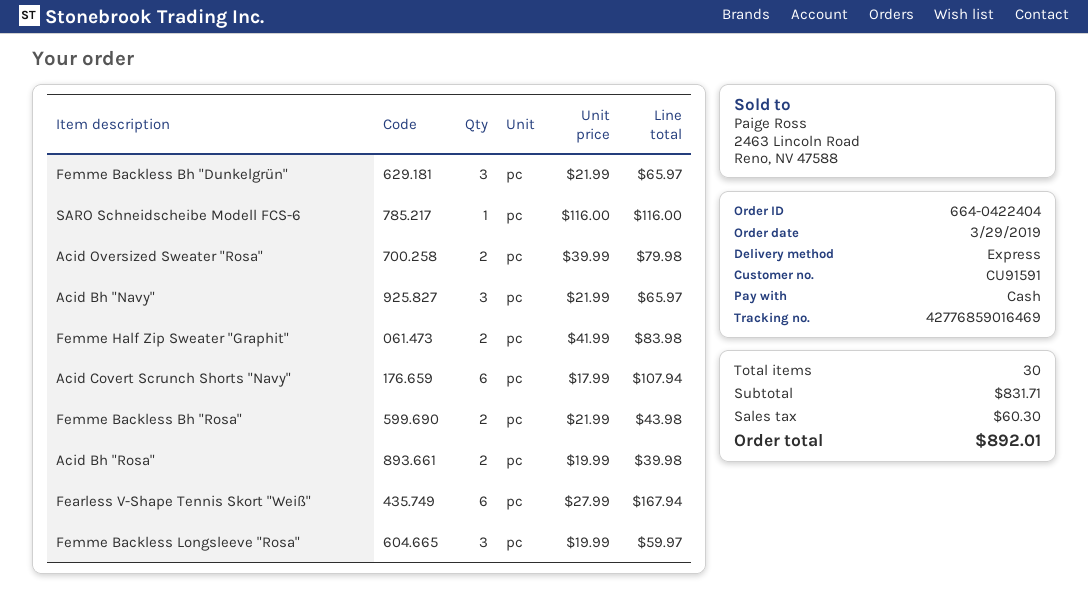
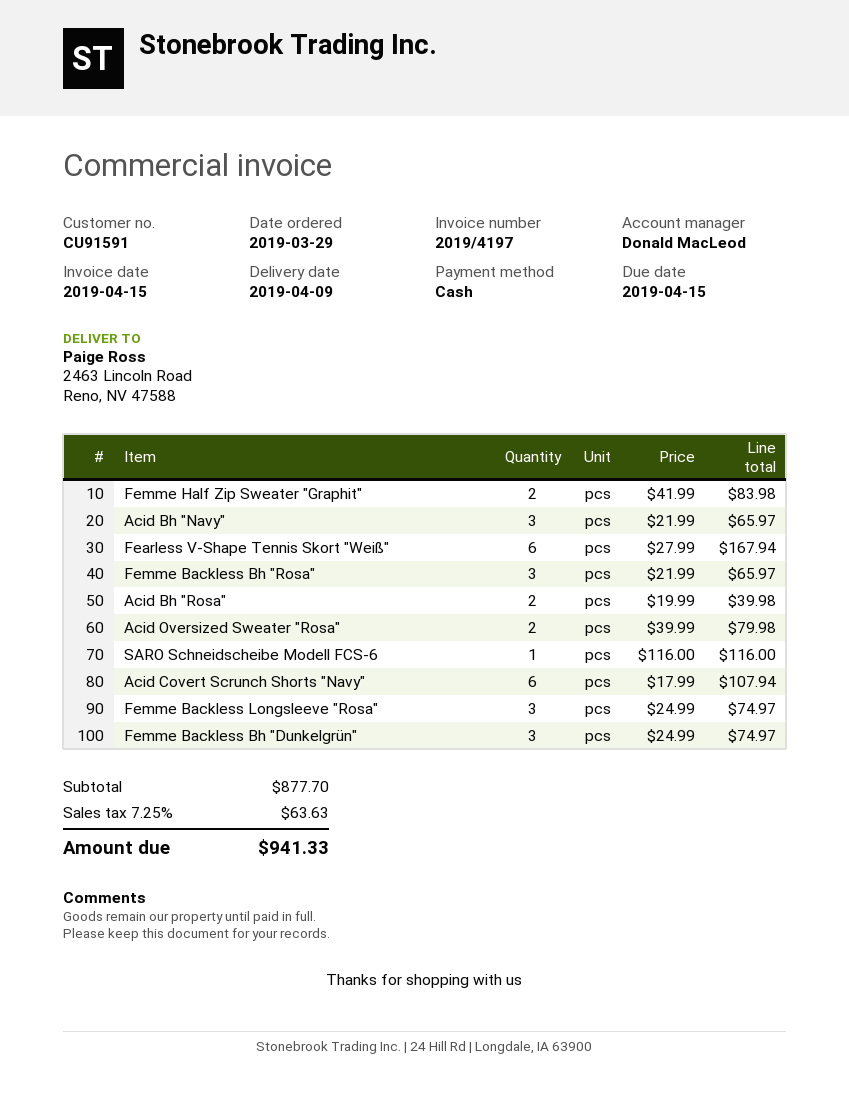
Femme Backless Bh "Dunkelgrün": 3 x 21.99 = 65.97 -> 3 x 24.99 = 74.97
Femme Backless Bh "Rosa": 2 x 21.99 = 43.98 -> 3 x 21.99 = 65.97
Femme Backless Longsleeve "Rosa": 3 x 19.99 = 59.97 -> 3 x 24.99 = 74.97
subtotal: 831.71 -> 877.70
tax: 60.30 -> 63.63
total: 892.01 -> 941.33

